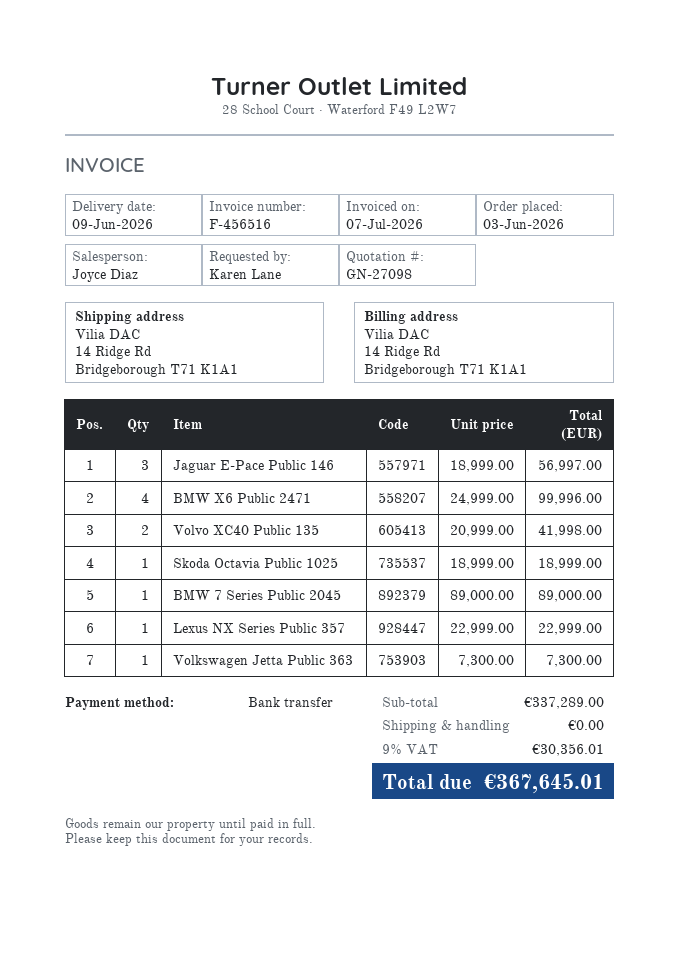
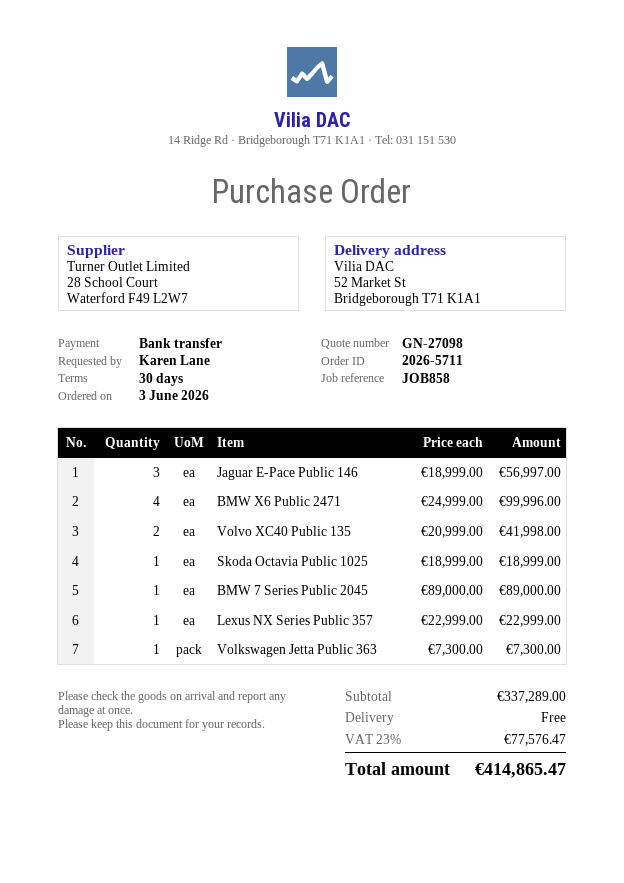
ship to: 14 Ridge Rd, Bridgeborough T71 K1A1 -> 52 Market St, Bridgeborough T71 K1A1
tax: 9% = 30356.01 -> 23% = 77576.47
total: 367645.01 -> 414865.47

